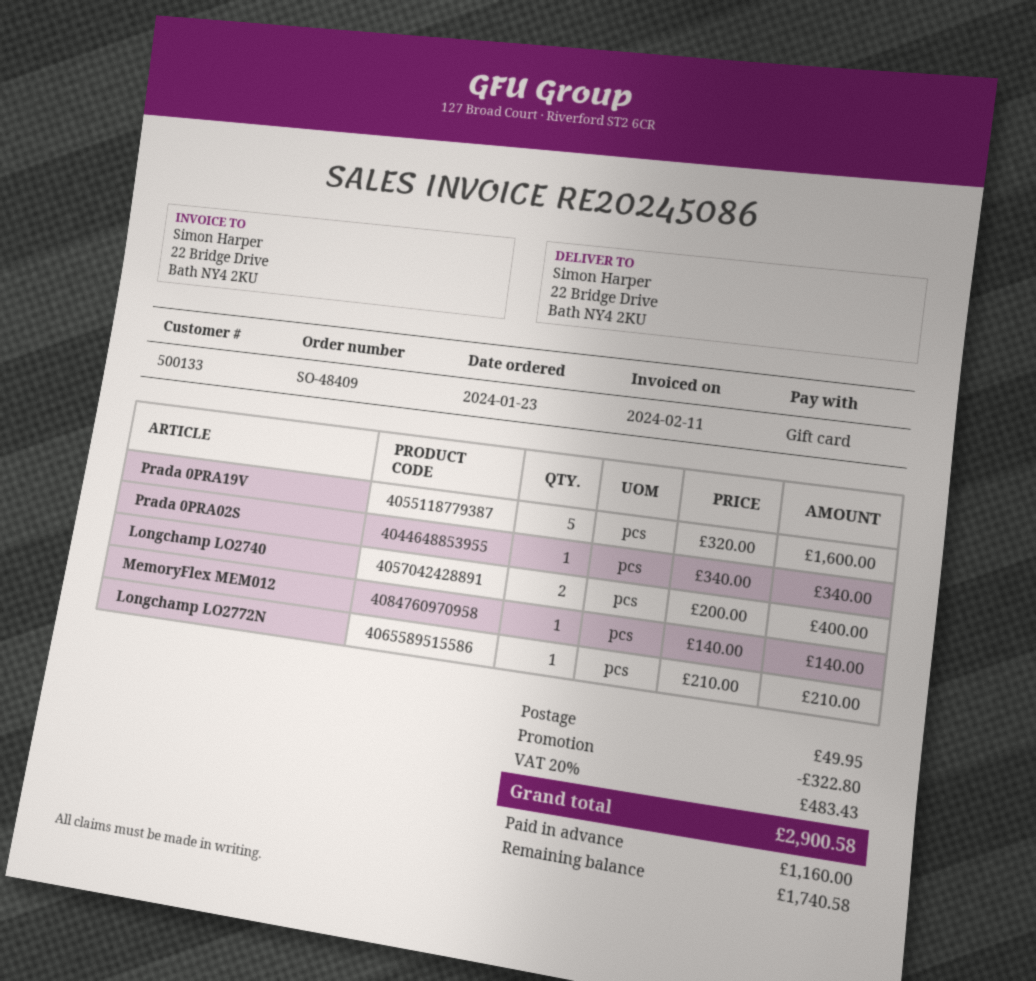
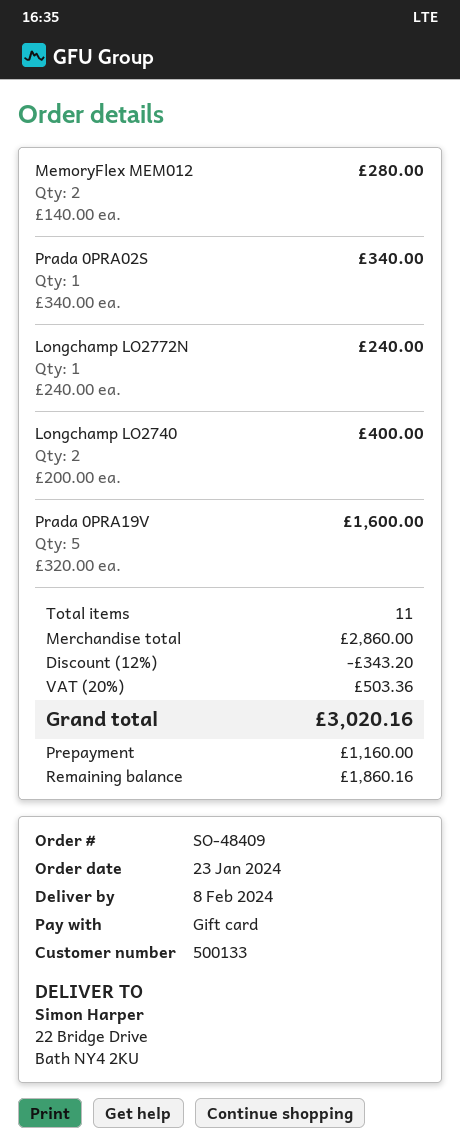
MemoryFlex MEM012: 1 x 140.00 = 140.00 -> 2 x 140.00 = 280.00
Longchamp LO2772N: 1 x 210.00 = 210.00 -> 1 x 240.00 = 240.00
discount: 322.80 -> 343.20
shipping: 49.95 -> none
tax: 20% = 483.43 -> 20% = 503.36
total: 2900.58 -> 3020.16
balance: 1740.58 -> 1860.16

